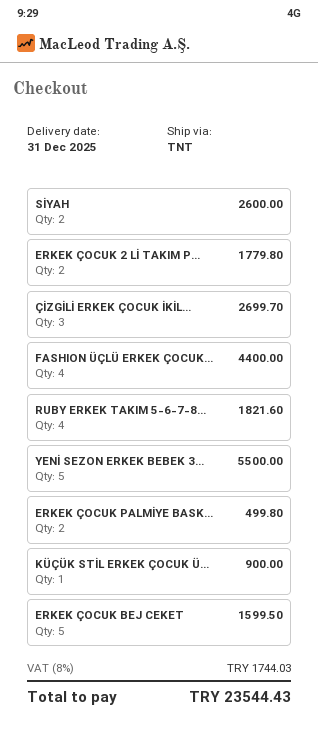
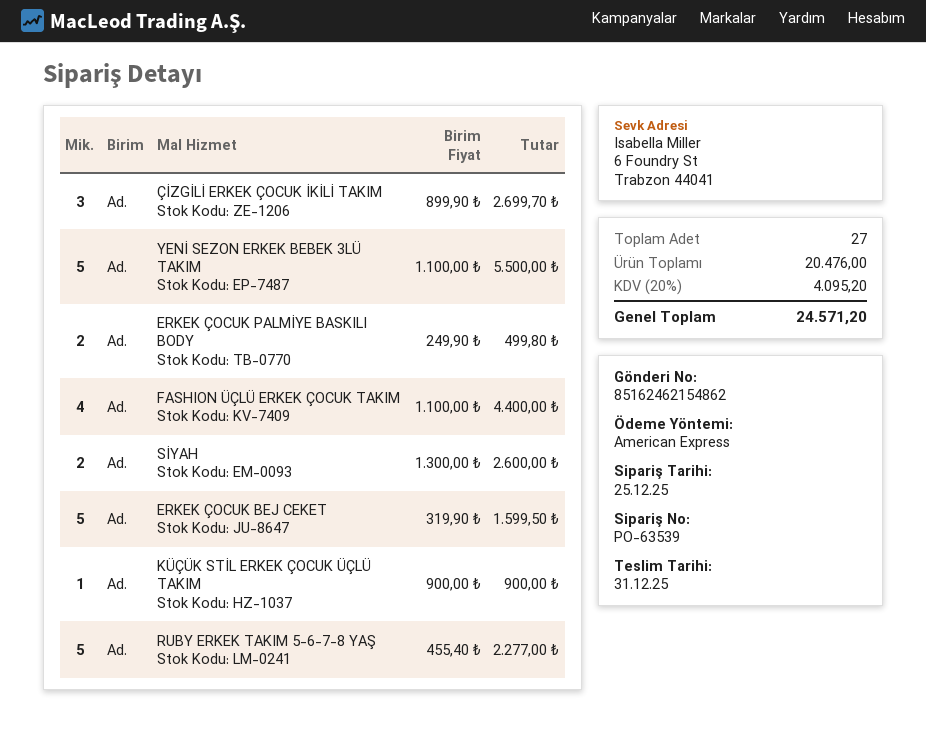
ERKEK ÇOCUK 2 Lİ TAKIM P...: 2 for 1779.80 -> none
RUBY ERKEK TAKIM 5-6-7-8...: 4 for 1821.60 -> 5 for 2277.00
tax: 8% = 1744.03 -> 20% = 4095.20
total: 23544.43 -> 24571.20

